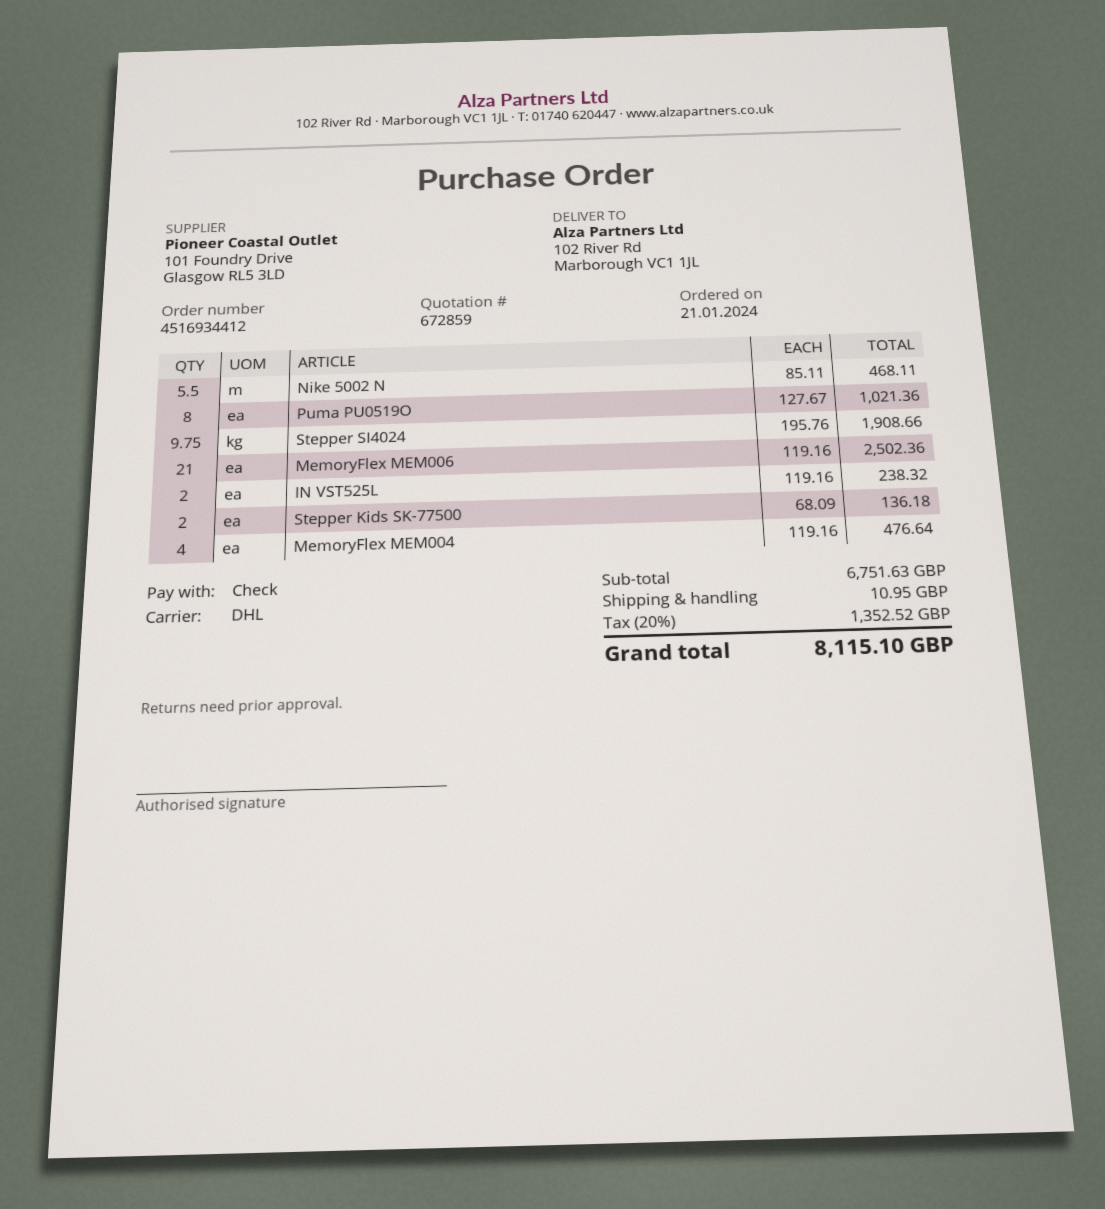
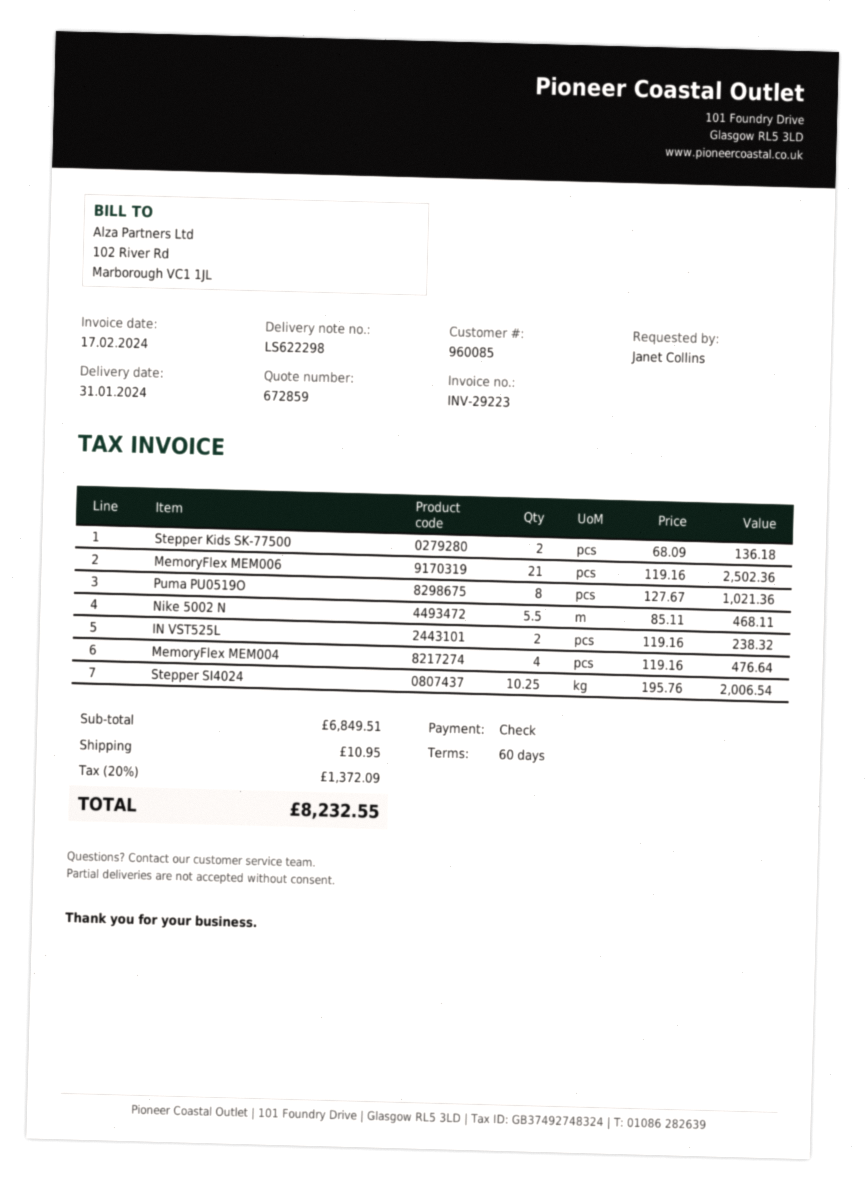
Stepper SI4024: 9.75 x 195.76 = 1908.66 -> 10.25 x 195.76 = 2006.54
subtotal: 6751.63 -> 6849.51
tax: 20% = 1352.52 -> 20% = 1372.09
total: 8115.10 -> 8232.55

